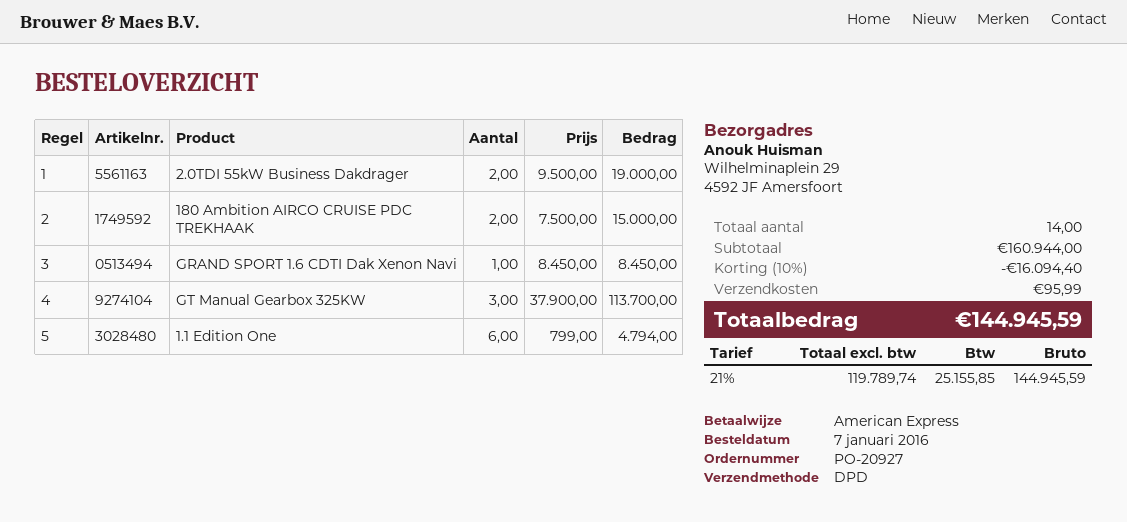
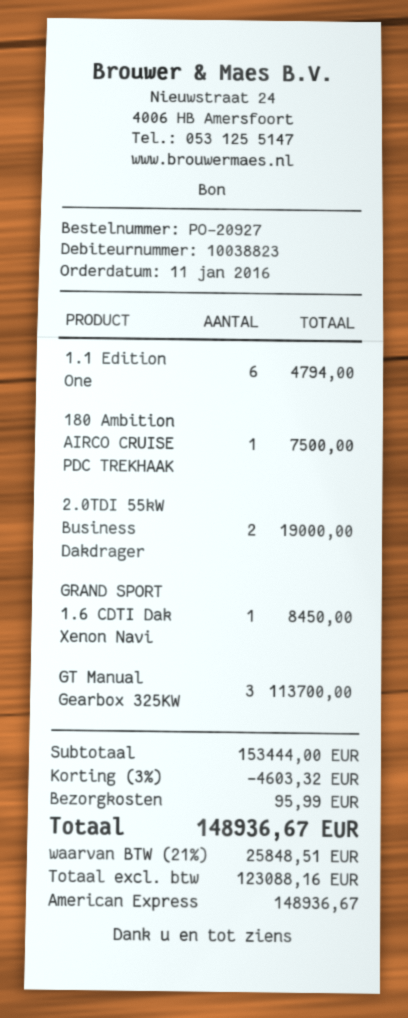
order date: 2016-01-07 -> 2016-01-11
180 Ambition AIRCO CRUISE PDC TREKHAAK: 2 for 15000.00 -> 1 for 7500.00
subtotal: 160944.00 -> 153444.00
discount: 10% = 16094.40 -> 3% = 4603.32
net: 119789.74 -> 123088.16
tax: 21% = 25155.85 -> 21% = 25848.51
total: 144945.59 -> 148936.67

